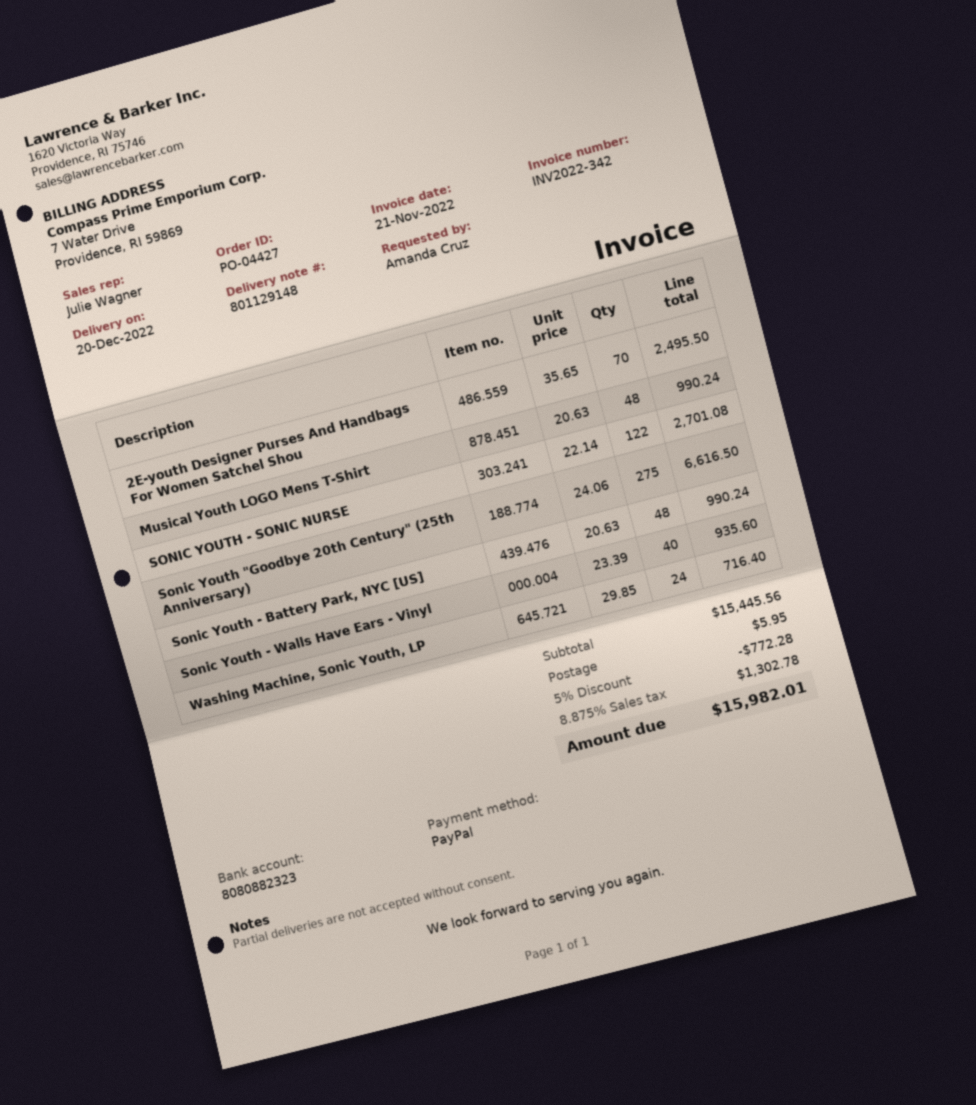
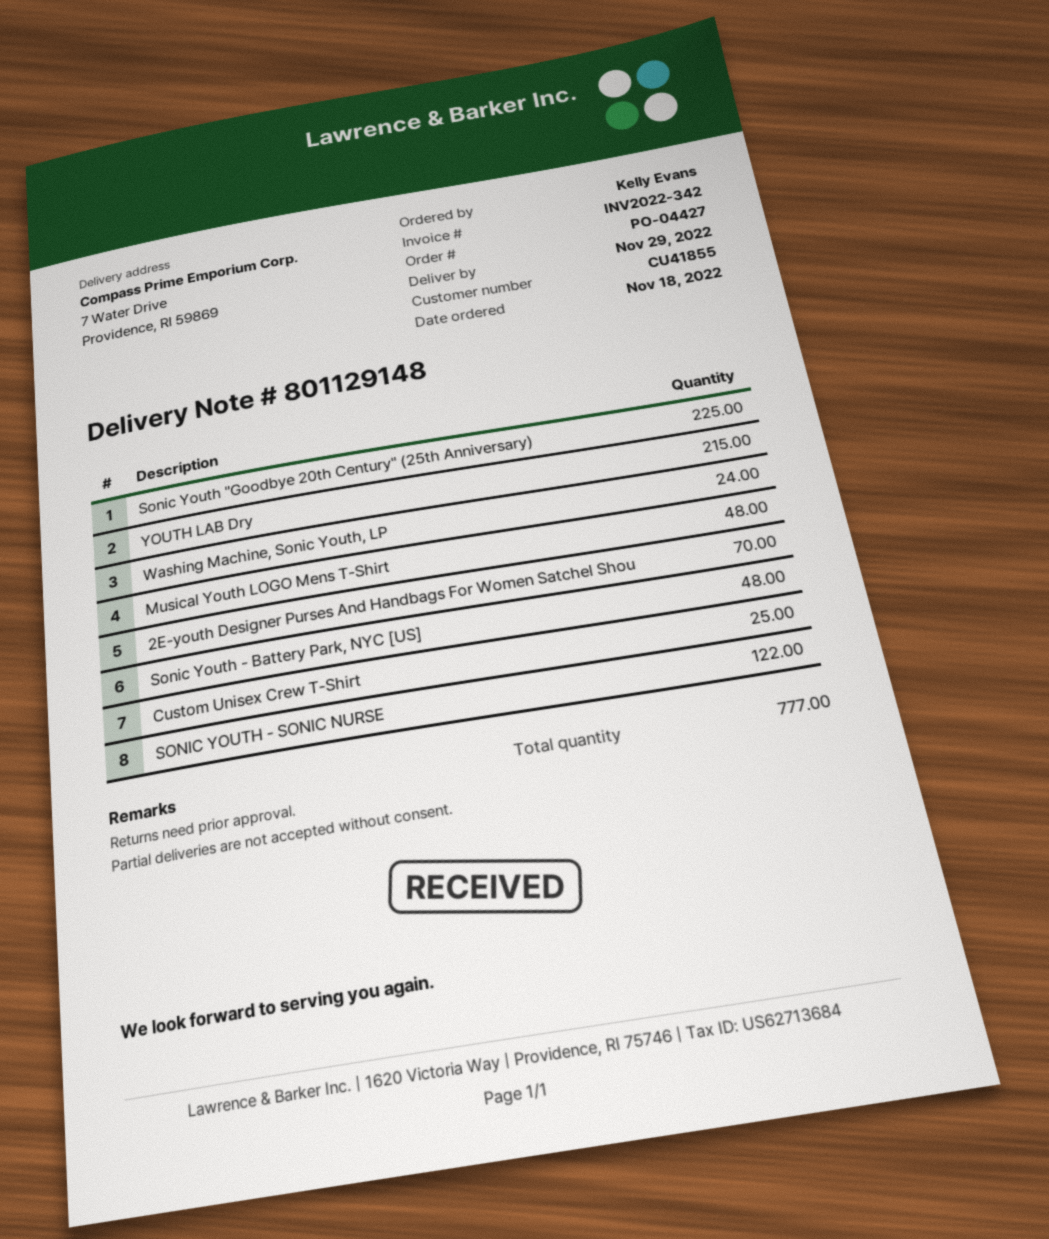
delivery date: 2022-12-20 -> 2022-11-29
ordered by: Amanda Cruz -> Kelly Evans
Sonic Youth "Goodbye 20th Century" (25th Anniversary): 275 -> 225
Sonic Youth - Walls Have Ears - Vinyl: 40 -> none
YOUTH LAB Dry: none -> 215
Custom Unisex Crew T-Shirt: none -> 25

